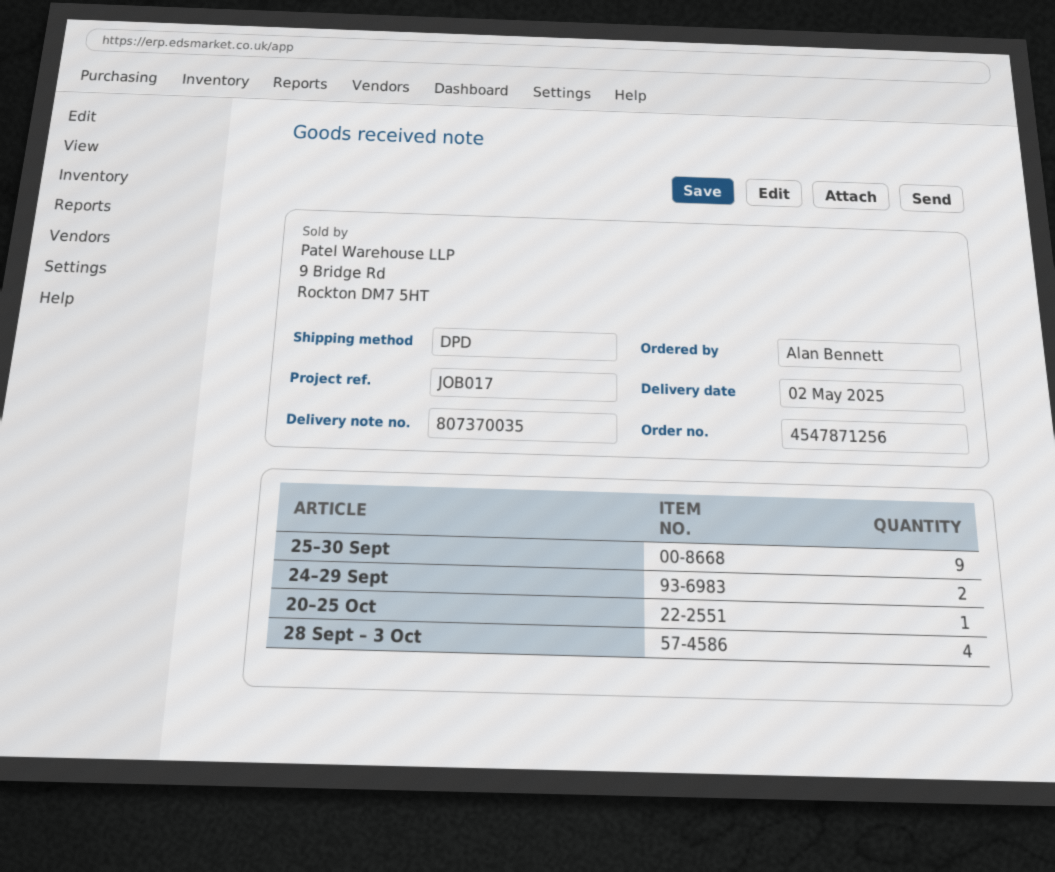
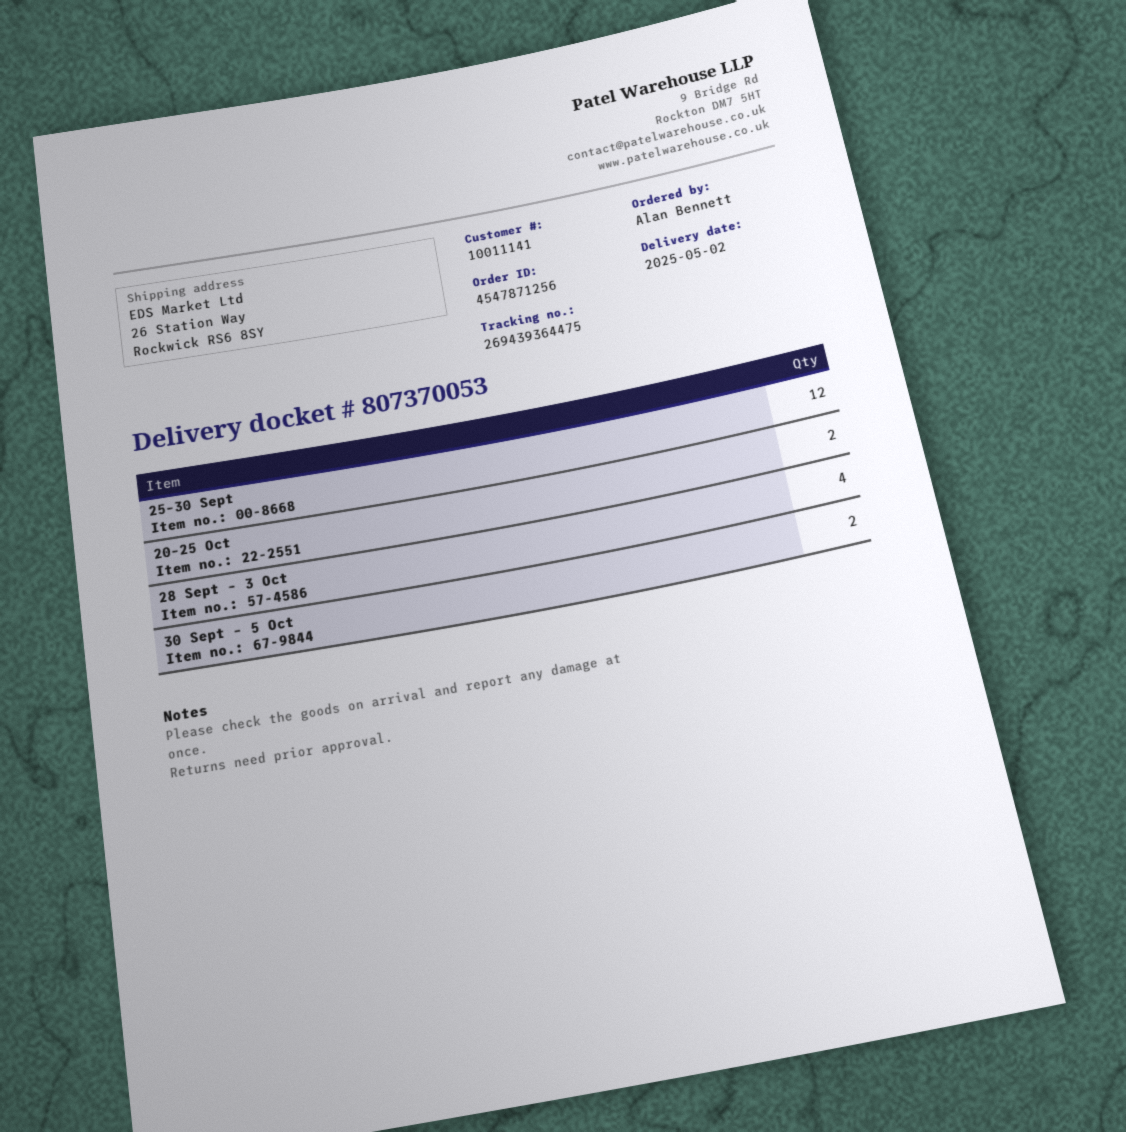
delivery note number: 807370035 -> 807370053
25–30 Sept: 9 -> 12
24–29 Sept: 2 -> none
20–25 Oct: 1 -> 2
30 Sept – 5 Oct: none -> 2

